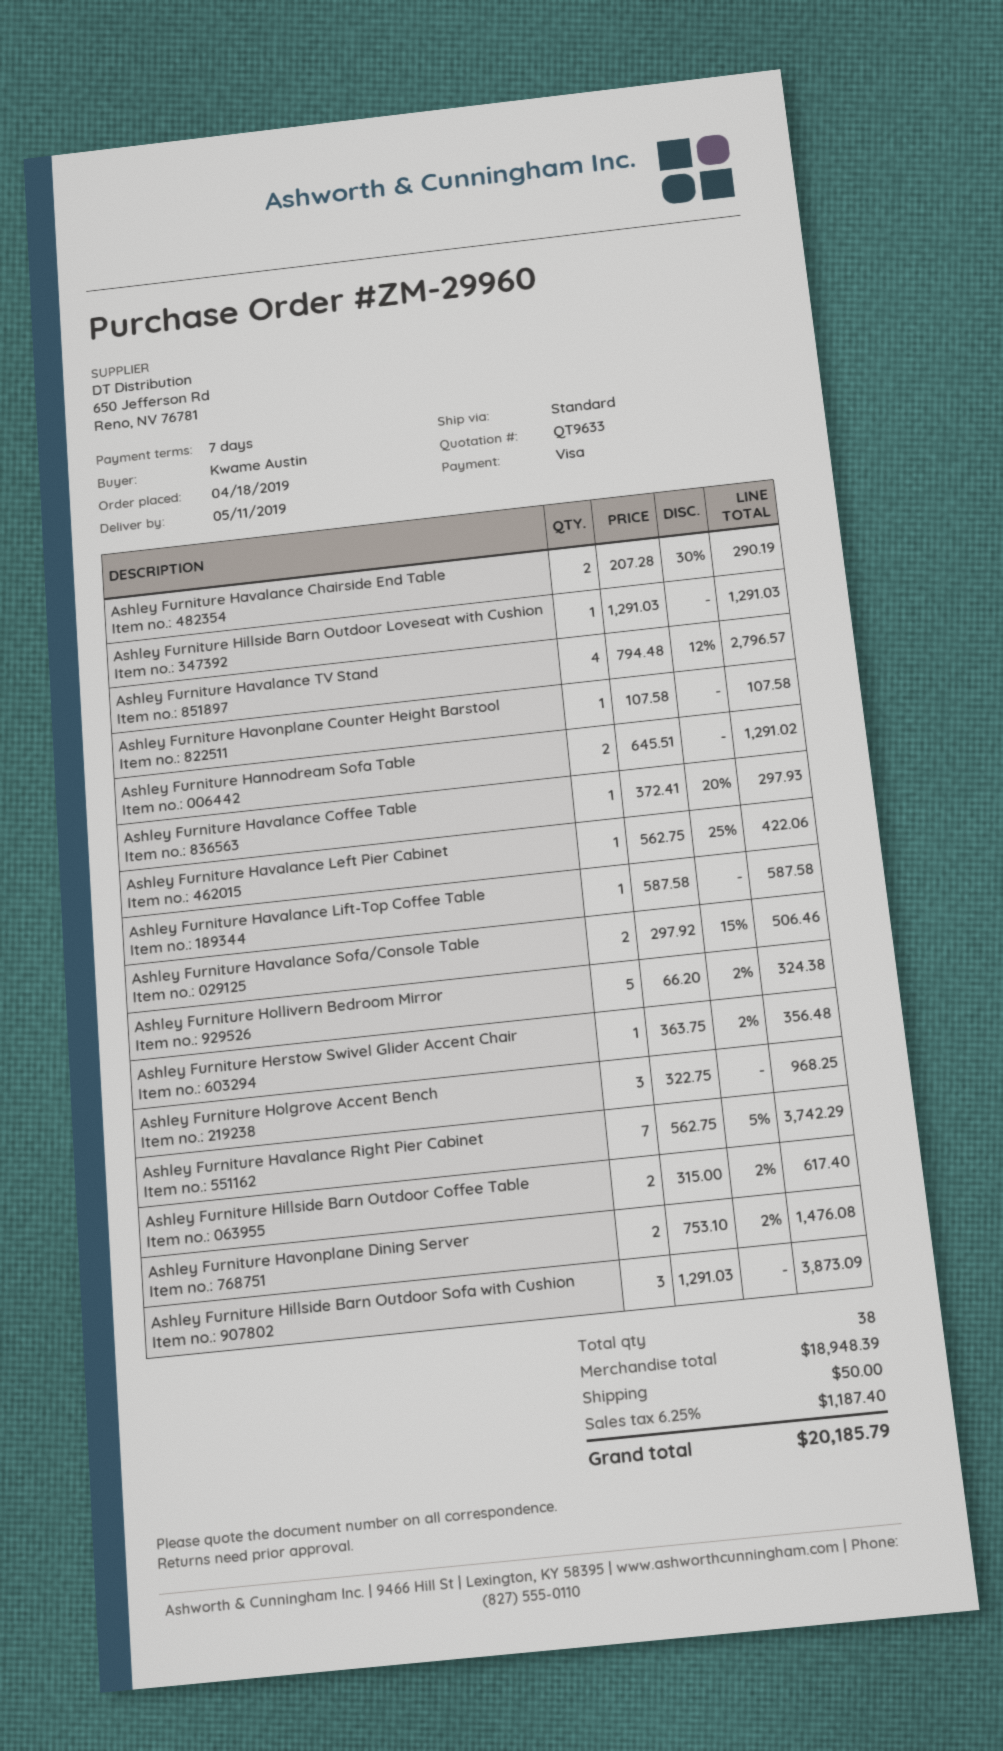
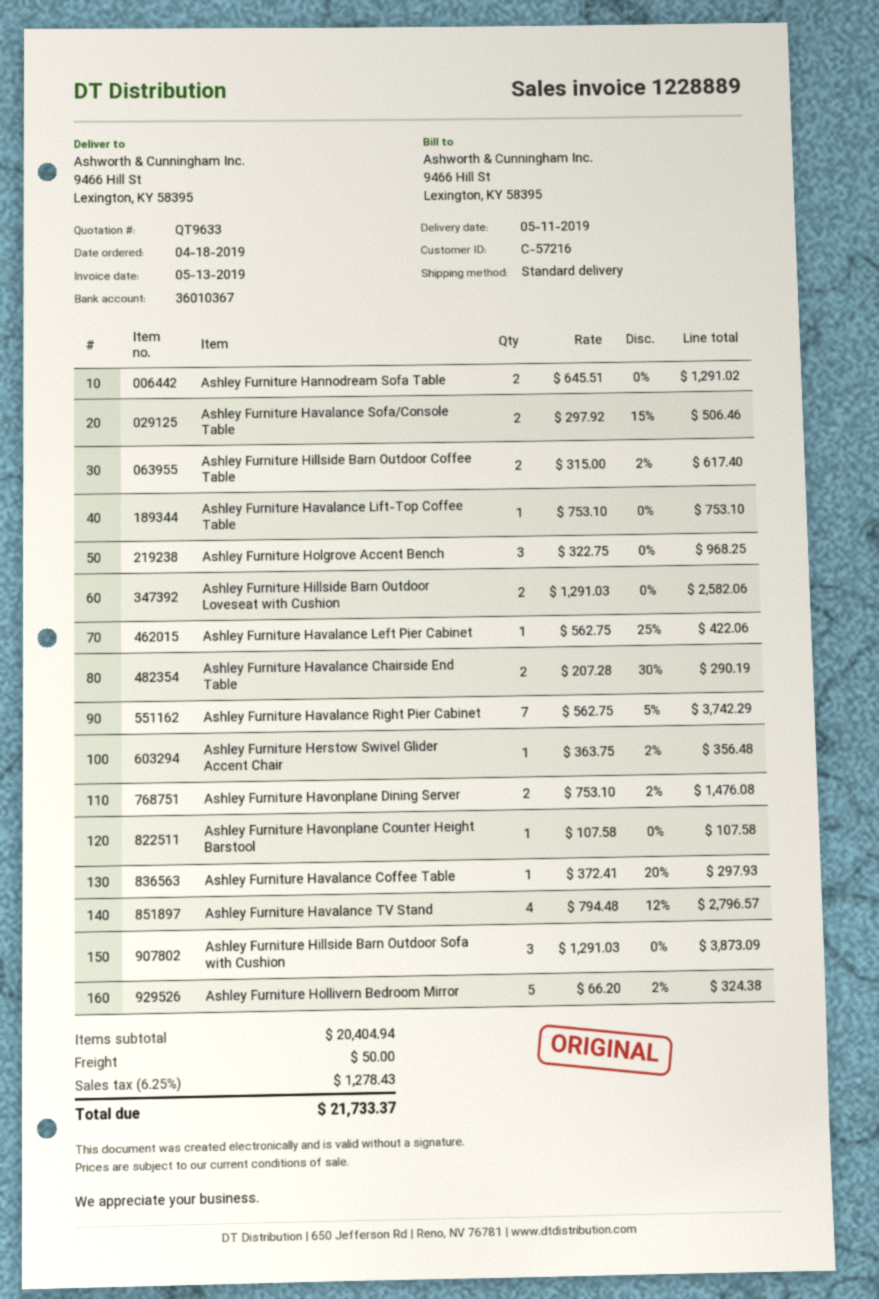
Ashley Furniture Hillside Barn Outdoor Loveseat with Cushion: 1 x 1291.03 = 1291.03 -> 2 x 1291.03 = 2582.06
Ashley Furniture Havalance Lift-Top Coffee Table: 1 x 587.58 = 587.58 -> 1 x 753.10 = 753.10
subtotal: 18948.39 -> 20404.94
tax: 6.25% = 1187.40 -> 6.25% = 1278.43
total: 20185.79 -> 21733.37

